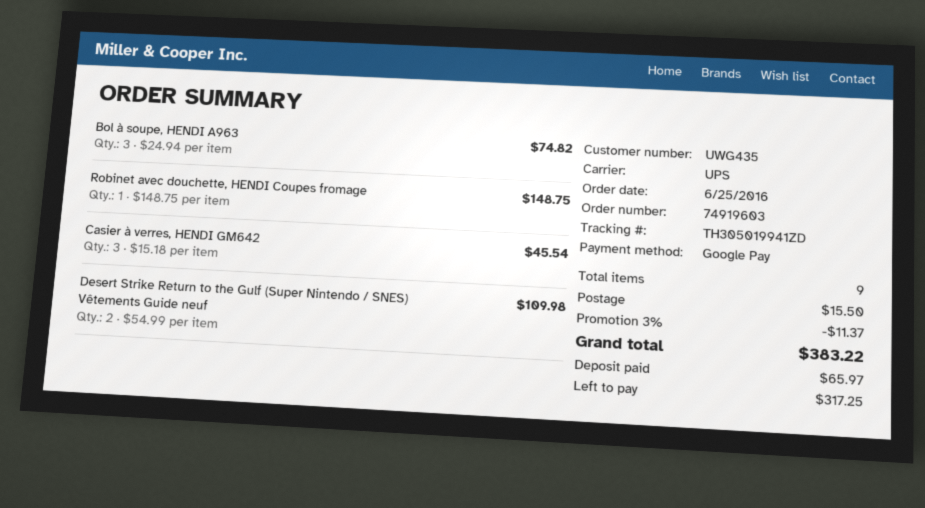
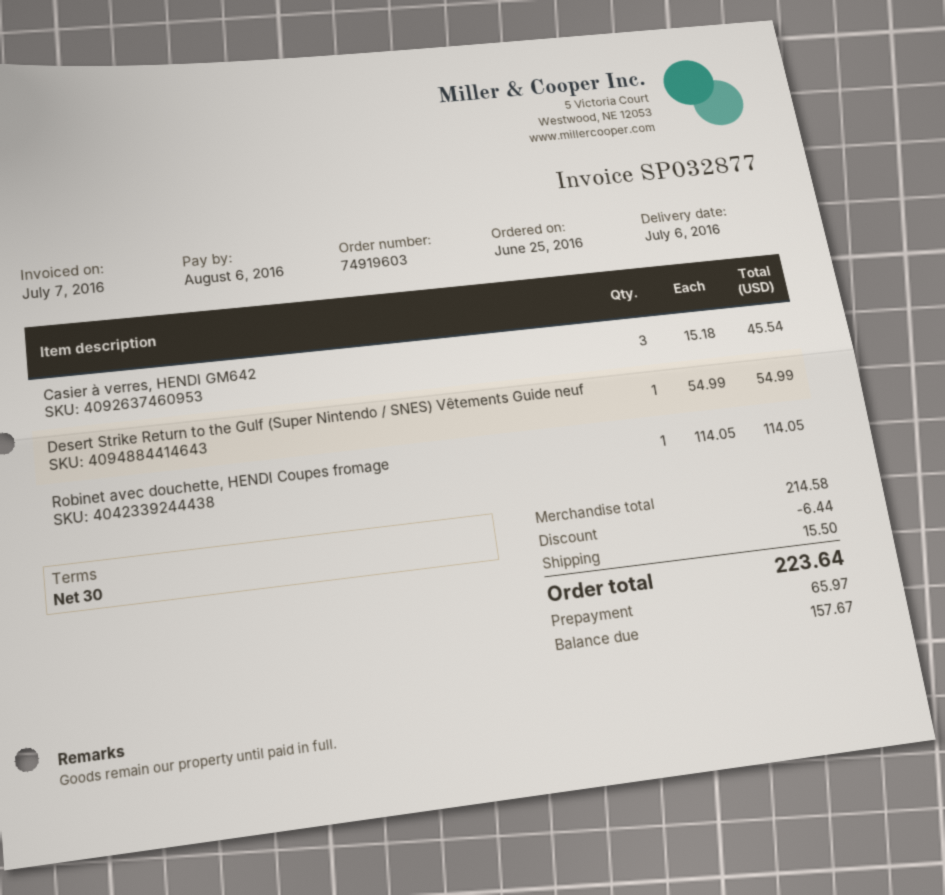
Bol à soupe, HENDI A963: 3 x 24.94 = 74.82 -> none
Robinet avec douchette, HENDI Coupes fromage: 1 x 148.75 = 148.75 -> 1 x 114.05 = 114.05
Desert Strike Return to the Gulf (Super Nintendo / SNES) Vêtements Guide neuf: 2 x 54.99 = 109.98 -> 1 x 54.99 = 54.99
discount: 11.37 -> 6.44
total: 383.22 -> 223.64
balance: 317.25 -> 157.67

